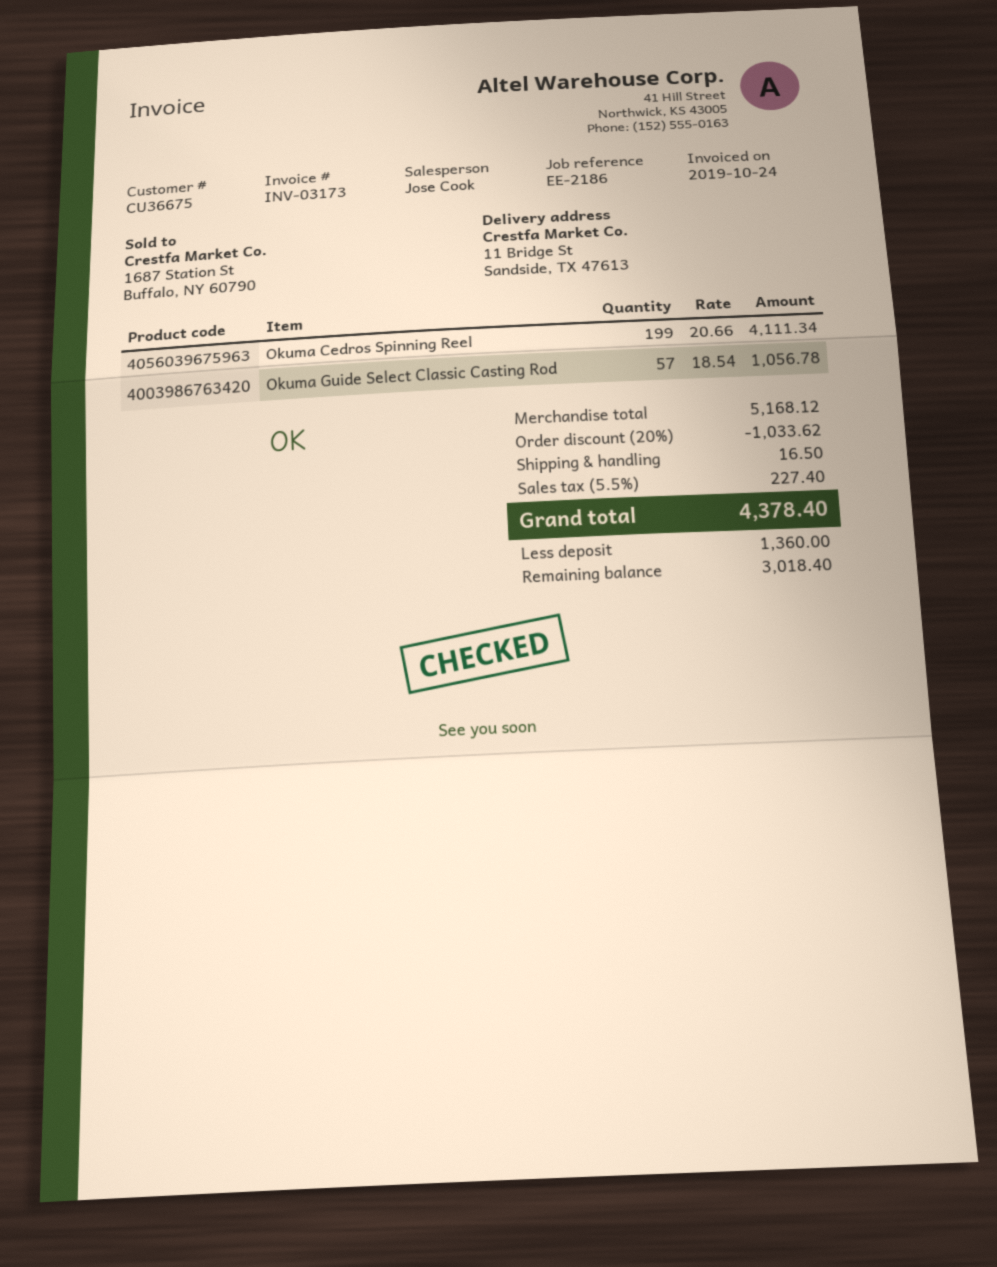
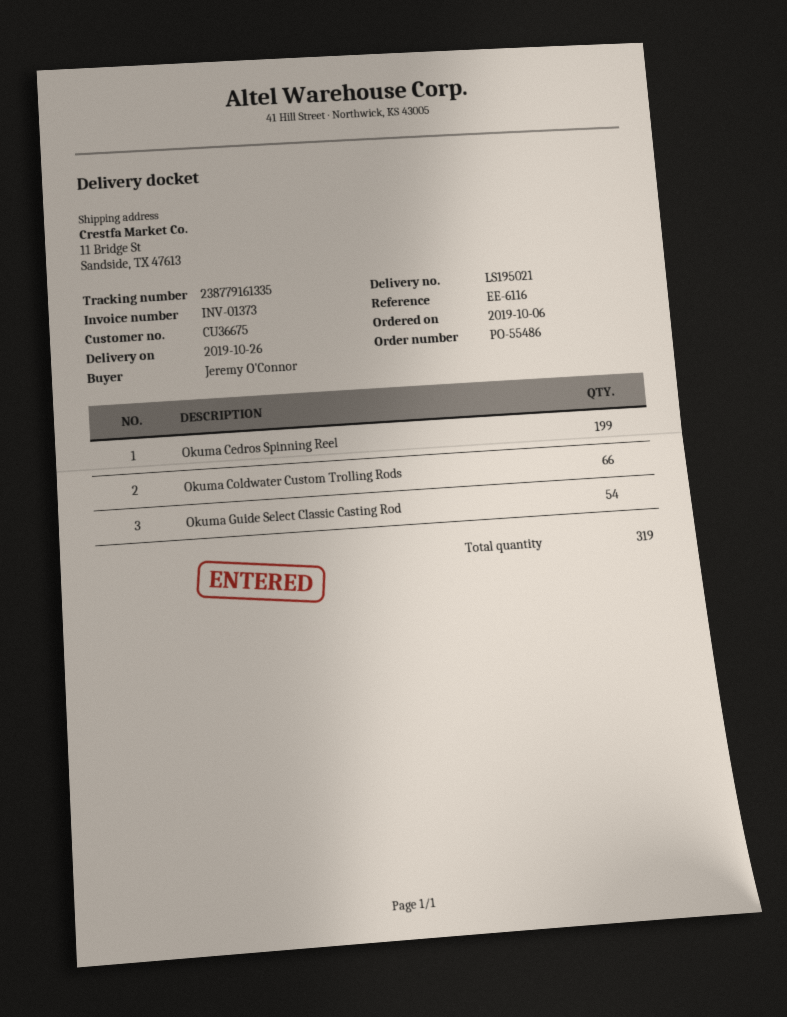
invoice number: INV-03173 -> INV-01373
reference: EE-2186 -> EE-6116
Okuma Guide Select Classic Casting Rod: 57 -> 54
Okuma Coldwater Custom Trolling Rods: none -> 66

